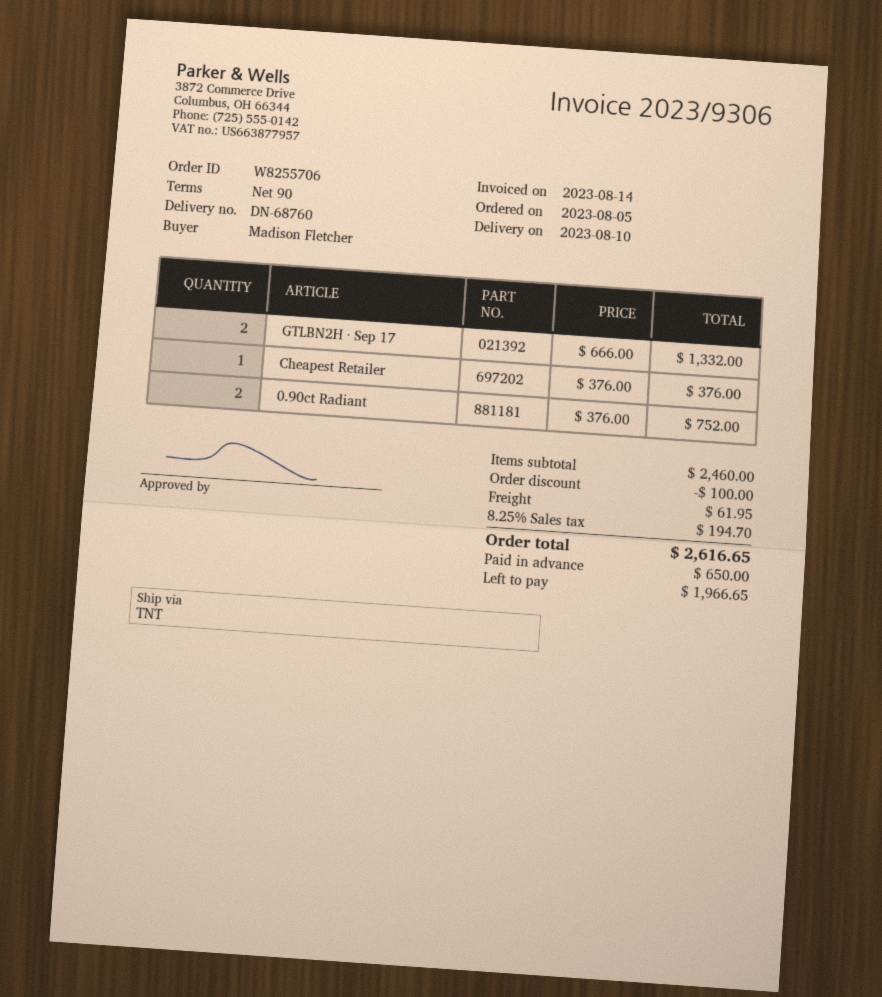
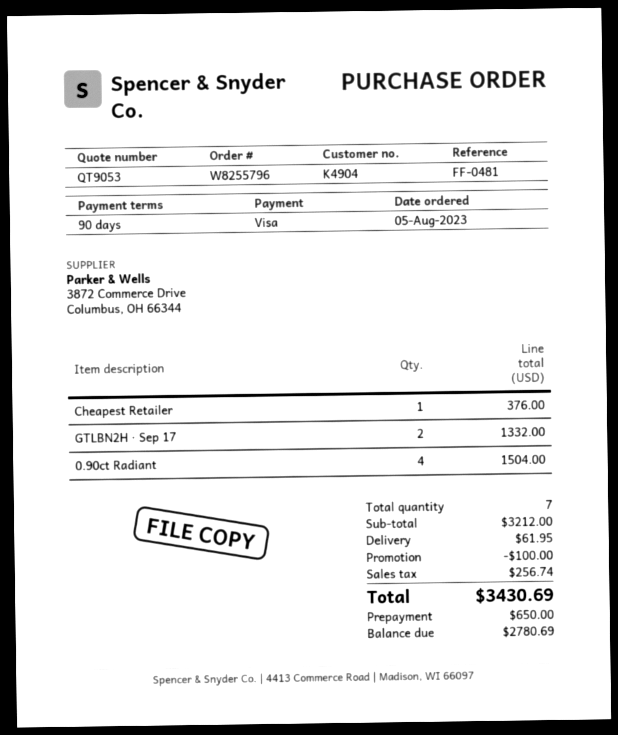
order number: W8255706 -> W8255796
0.90ct Radiant: 2 for 752.00 -> 4 for 1504.00
subtotal: 2460.00 -> 3212.00
tax: 194.70 -> 256.74
total: 2616.65 -> 3430.69
balance: 1966.65 -> 2780.69

